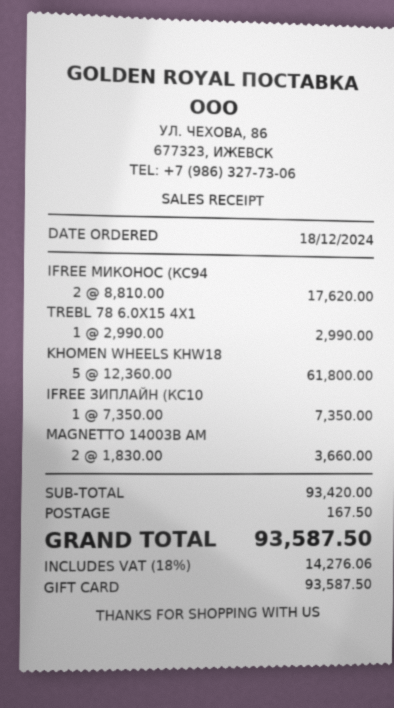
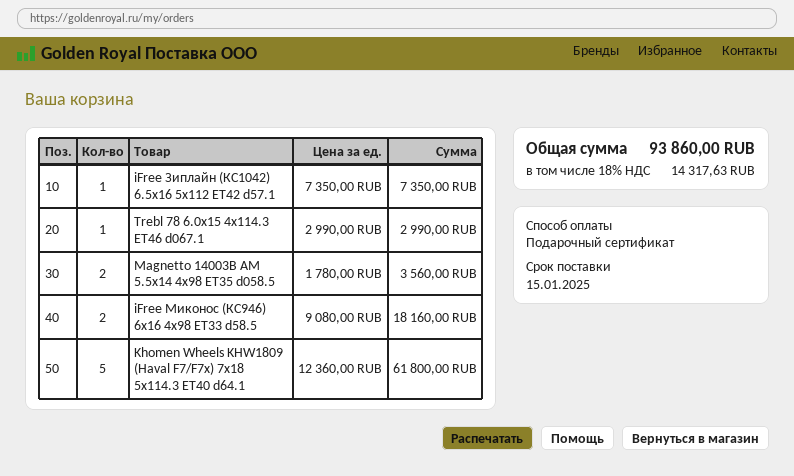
IFREE МИКОНОС (КС94: 2 x 8810.00 = 17620.00 -> 2 x 9080.00 = 18160.00
MAGNETTO 14003B AM: 2 x 1830.00 = 3660.00 -> 2 x 1780.00 = 3560.00
shipping: 167.50 -> none
tax: 18% = 14276.06 -> 18% = 14317.63
total: 93587.50 -> 93860.00

